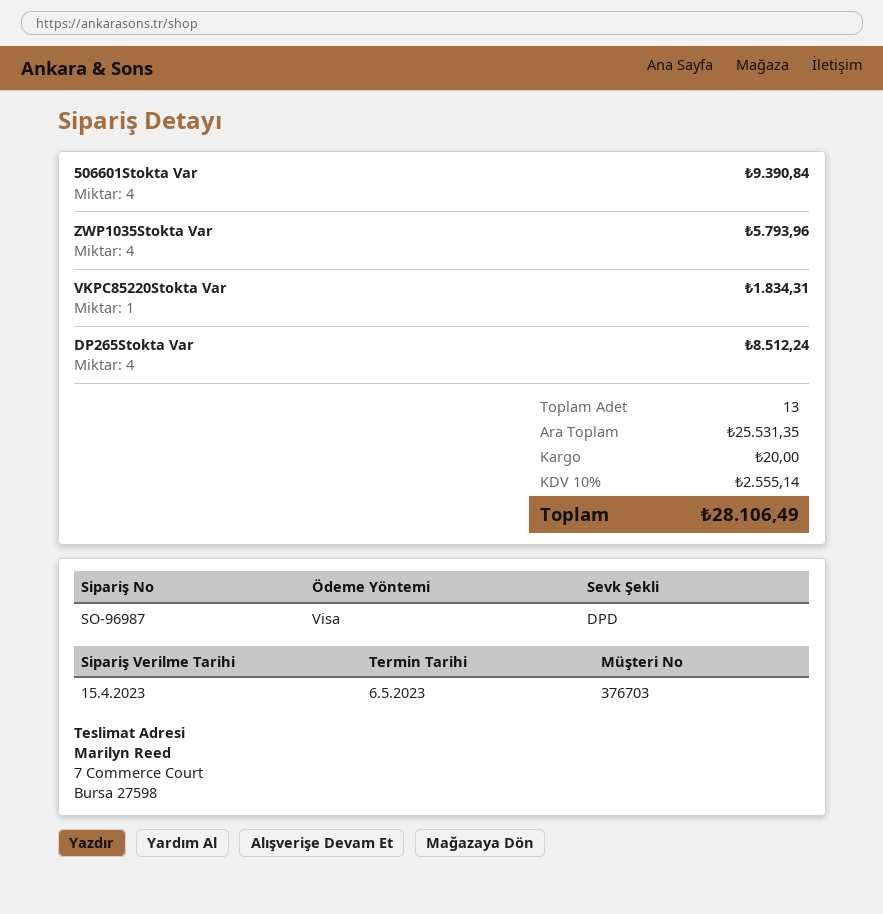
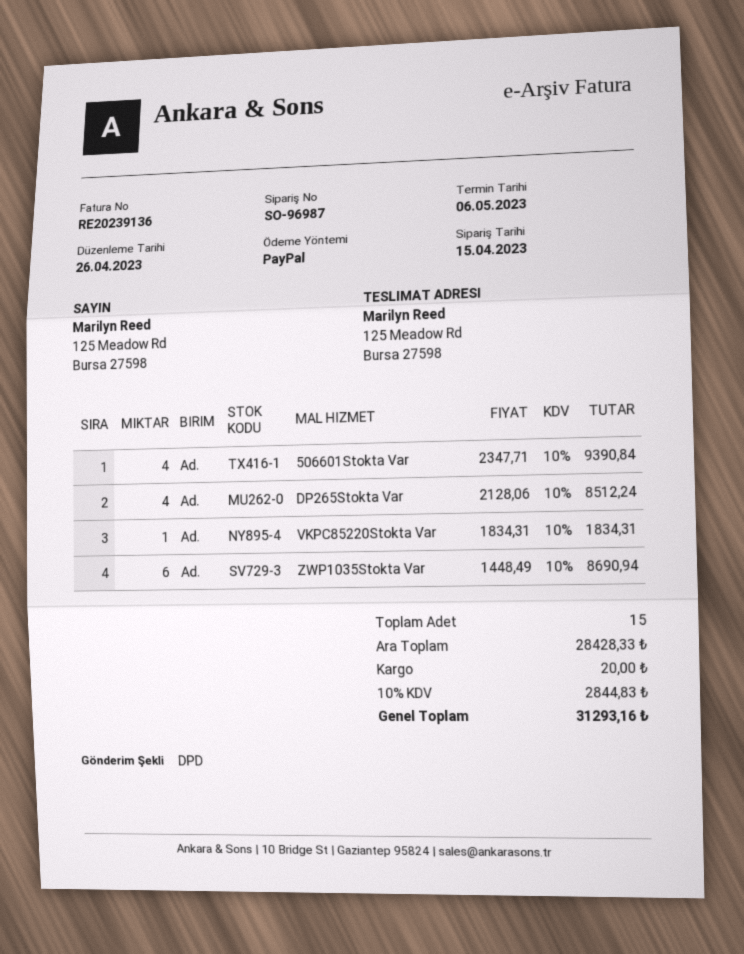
payment method: Visa -> PayPal
ship to: 7 Commerce Court, Bursa 27598 -> 125 Meadow Rd, Bursa 27598
ZWP1035Stokta Var: 4 for 5793.96 -> 6 for 8690.94
total quantity: 13 -> 15
subtotal: 25531.35 -> 28428.33
tax: 10% = 2555.14 -> 10% = 2844.83
total: 28106.49 -> 31293.16

